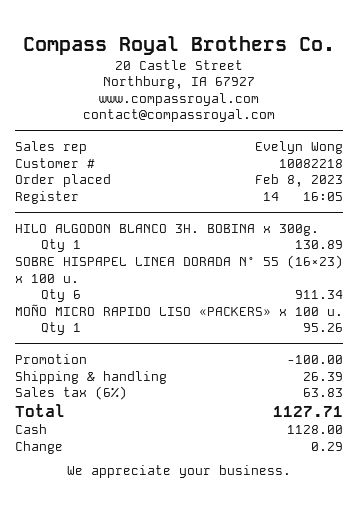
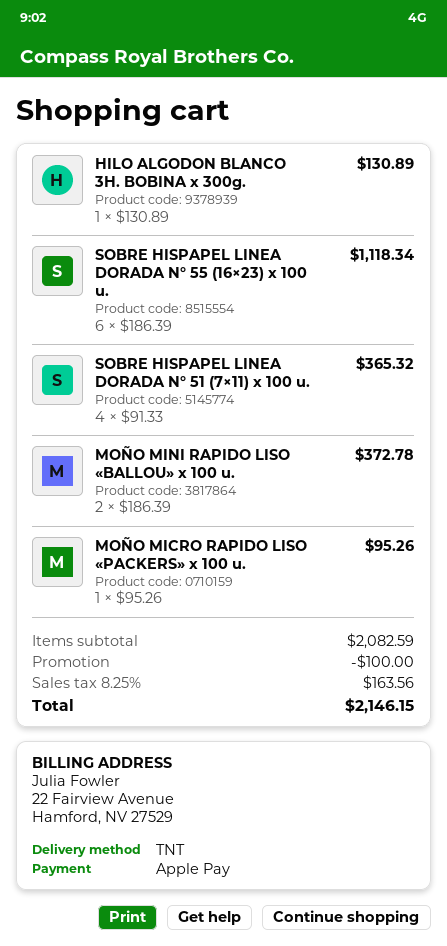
payment method: cash -> Apple Pay
SOBRE HISPAPEL LINEA DORADA N° 55 (16×23) x 100 u.: 6 for 911.34 -> 6 for 1118.34
SOBRE HISPAPEL LINEA DORADA N° 51 (7×11) x 100 u.: none -> 4 for 365.32
MOÑO MINI RAPIDO LISO «BALLOU» x 100 u.: none -> 2 for 372.78
shipping: 26.39 -> none
tax: 6% = 63.83 -> 8.25% = 163.56
total: 1127.71 -> 2146.15

